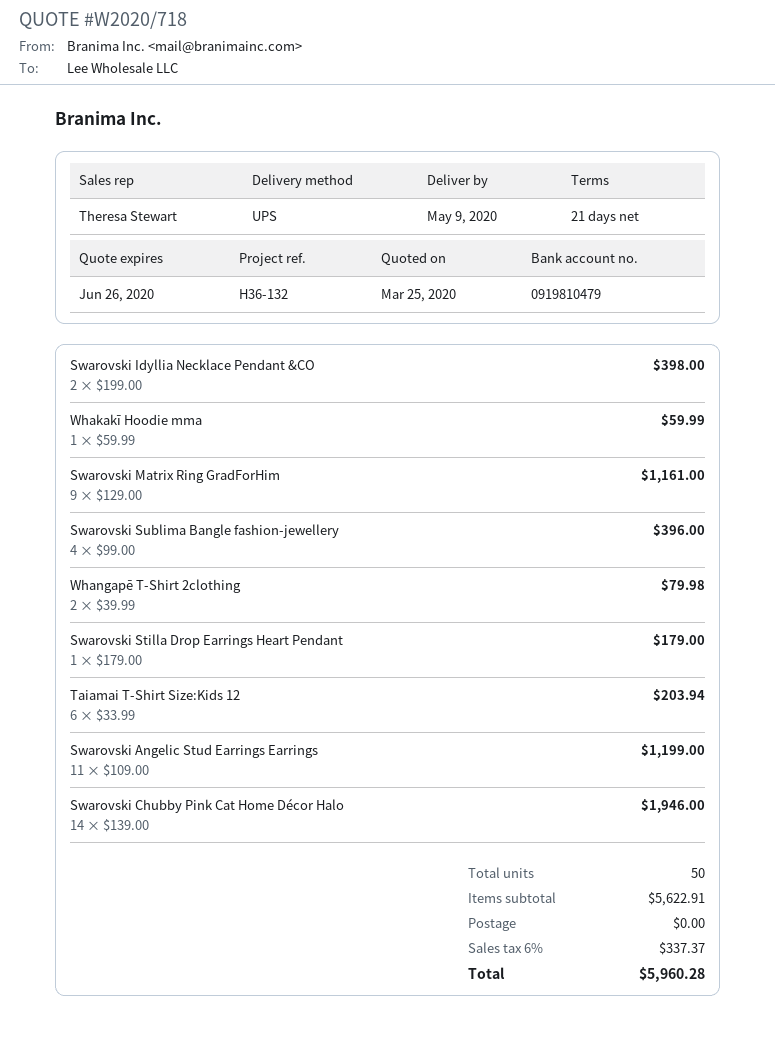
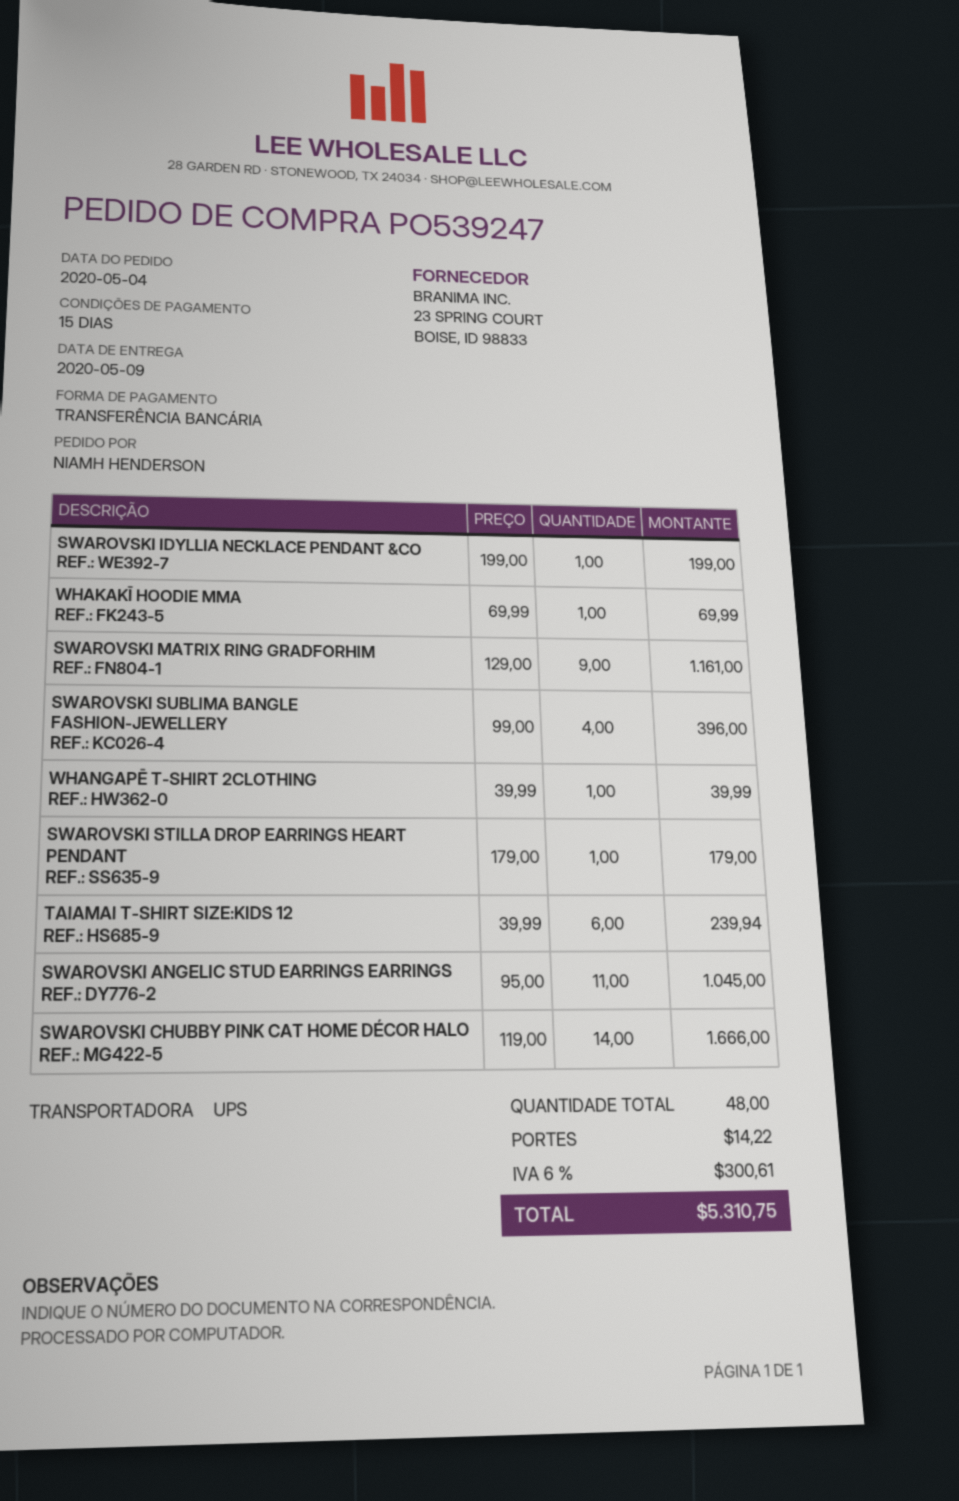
payment terms: 21 days -> 15 days
Swarovski Idyllia Necklace Pendant &CO: 2 x 199.00 = 398.00 -> 1 x 199.00 = 199.00
Whakakī Hoodie mma: 1 x 59.99 = 59.99 -> 1 x 69.99 = 69.99
Whangapē T-Shirt 2clothing: 2 x 39.99 = 79.98 -> 1 x 39.99 = 39.99
Taiamai T-Shirt Size:Kids 12: 6 x 33.99 = 203.94 -> 6 x 39.99 = 239.94
Swarovski Angelic Stud Earrings Earrings: 11 x 109.00 = 1199.00 -> 11 x 95.00 = 1045.00
Swarovski Chubby Pink Cat Home Décor Halo: 14 x 139.00 = 1946.00 -> 14 x 119.00 = 1666.00
total quantity: 50 -> 48
shipping: 0.00 -> 14.22
tax: 6% = 337.37 -> 6% = 300.61
total: 5960.28 -> 5310.75

